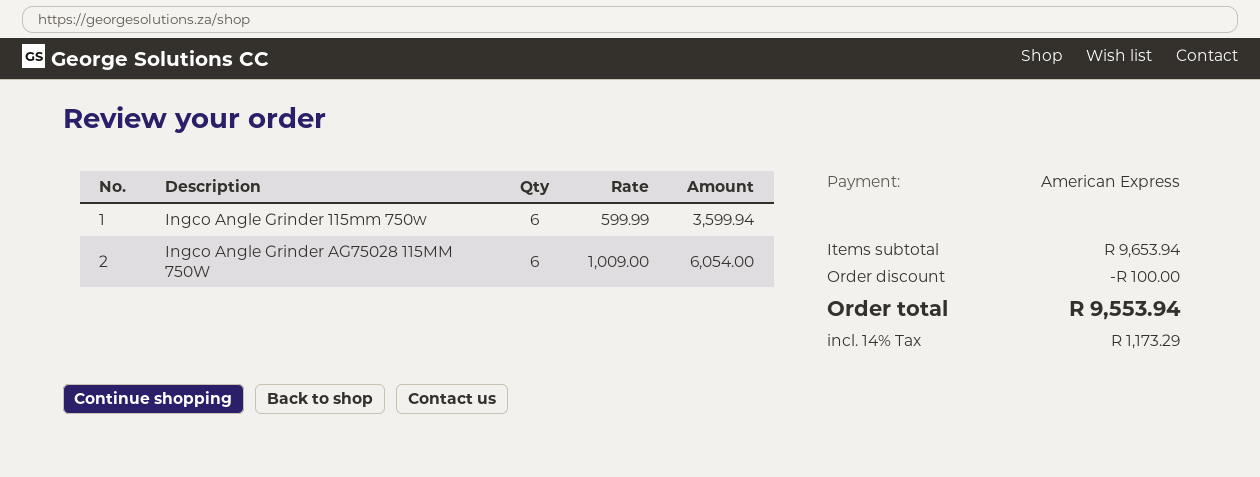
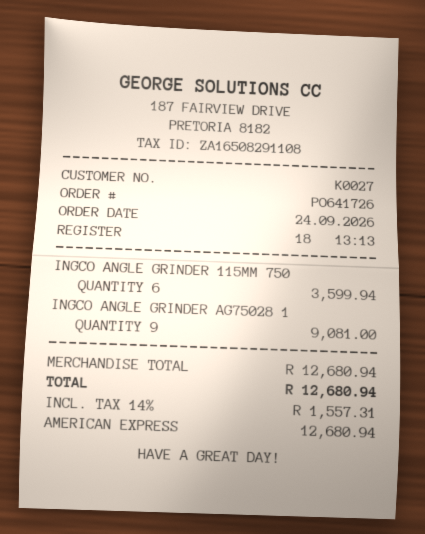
Ingco Angle Grinder AG75028 115MM 750W: 6 for 6054.00 -> 9 for 9081.00
subtotal: 9653.94 -> 12680.94
discount: 100.00 -> none
tax: 14% = 1173.29 -> 14% = 1557.31
total: 9553.94 -> 12680.94

